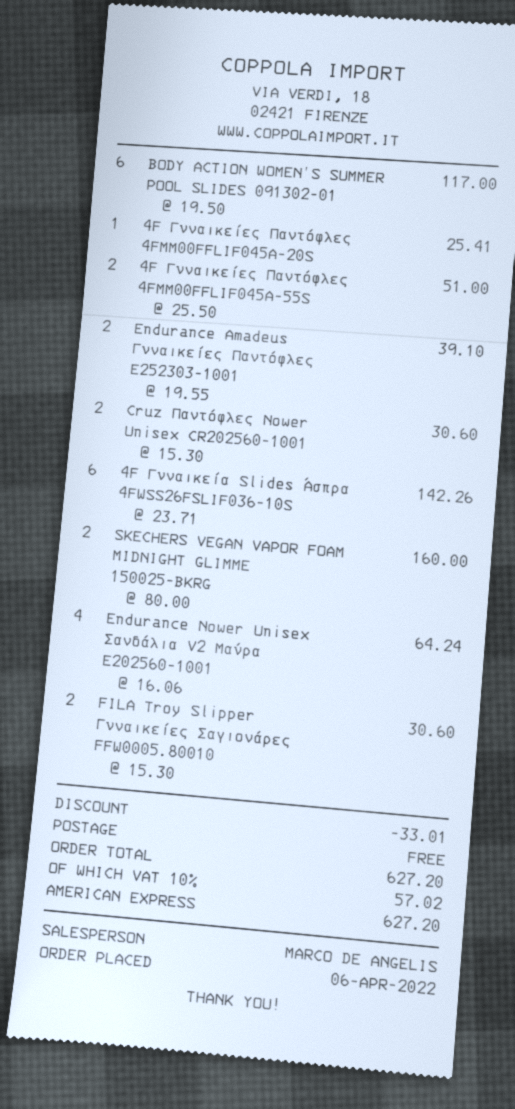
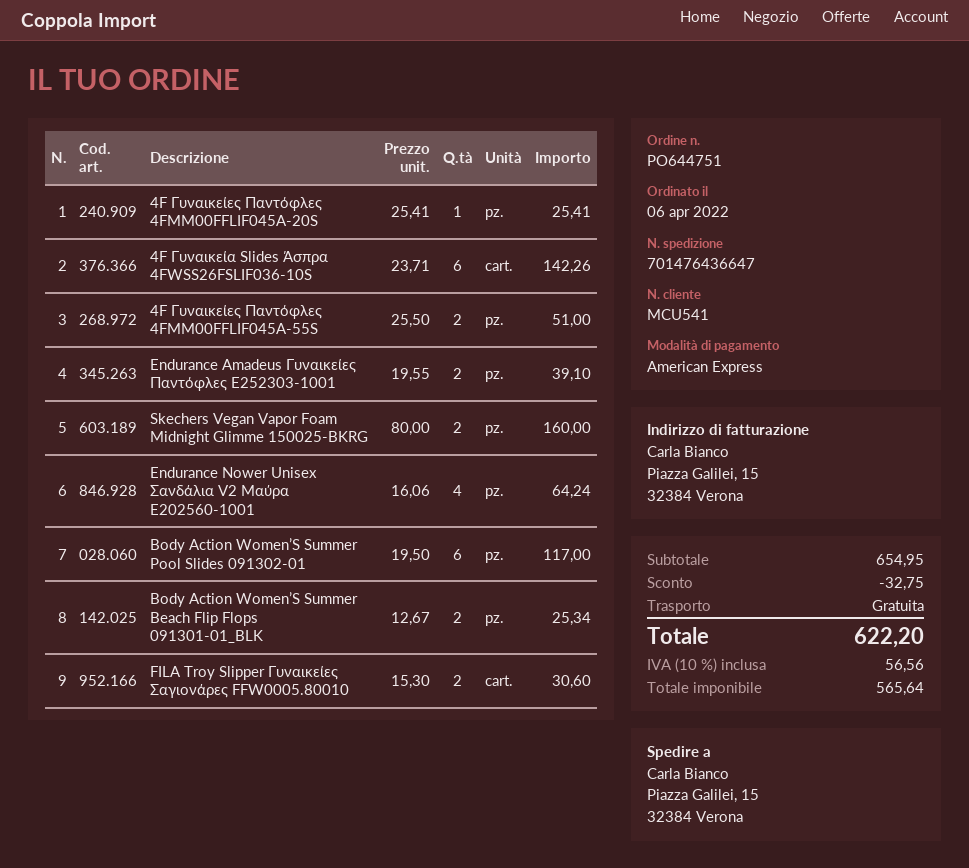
Cruz Παντόφλες Nower Unisex CR202560-1001: 2 x 15.30 = 30.60 -> none
Body Action Women’S Summer Beach Flip Flops 091301-01_BLK: none -> 2 x 12.67 = 25.34
discount: 33.01 -> 32.75
tax: 10% = 57.02 -> 10% = 56.56
total: 627.20 -> 622.20

